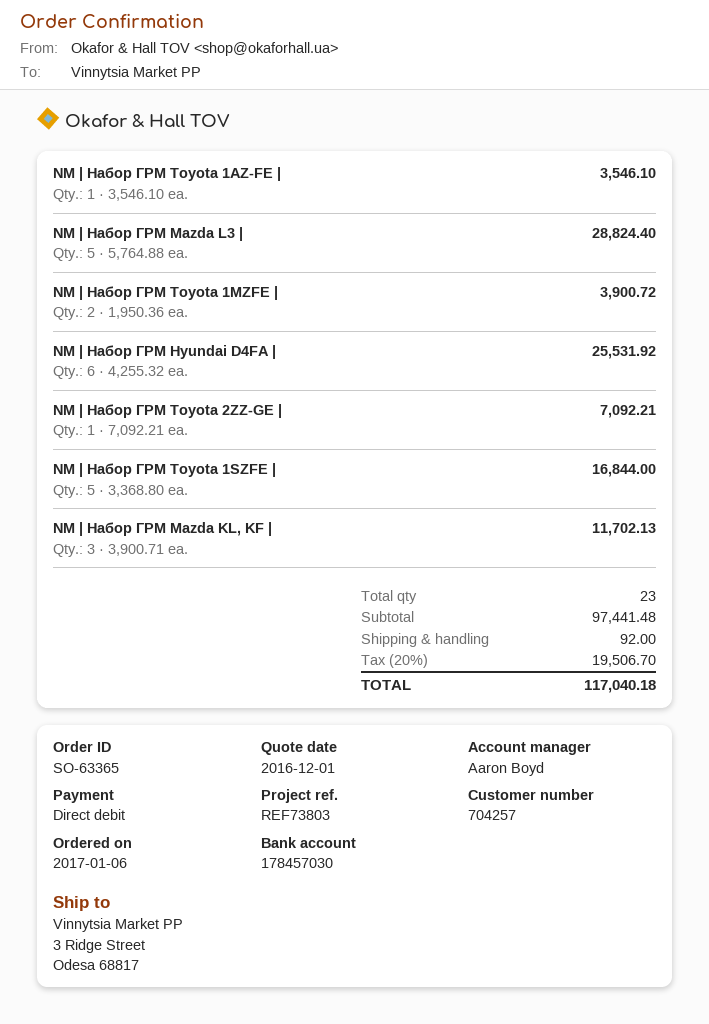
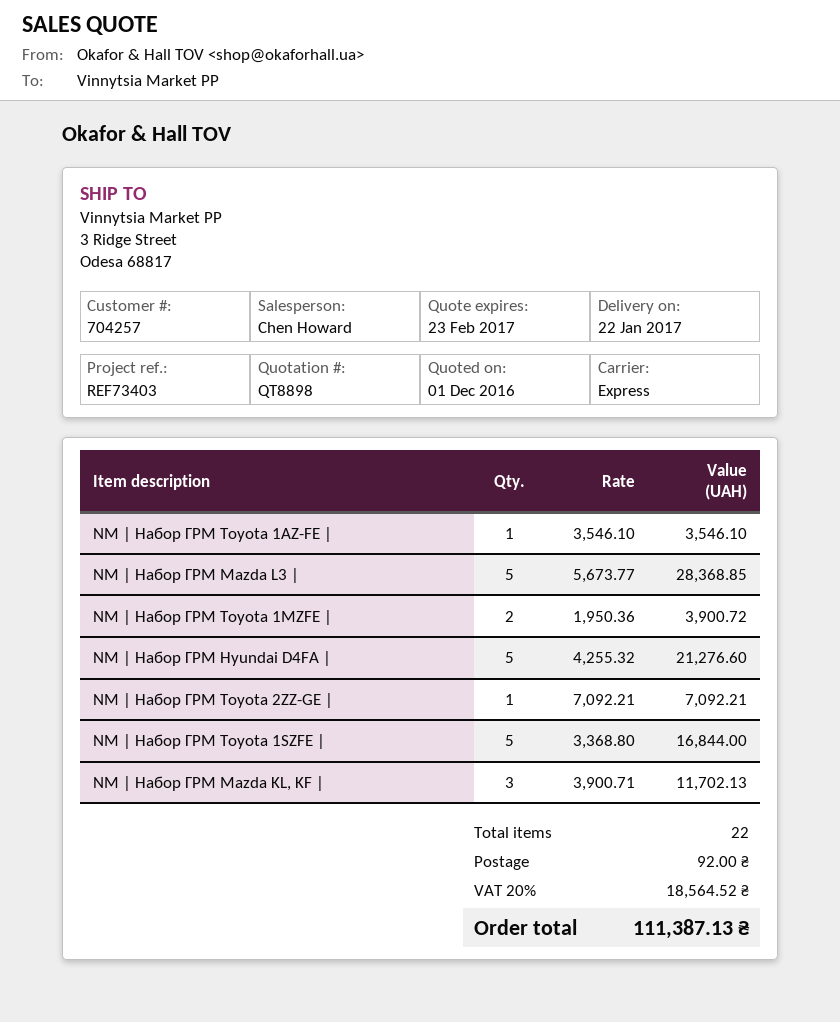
reference: REF73803 -> REF73403
sales rep: Aaron Boyd -> Chen Howard
NM | Набор ГРМ Mazda L3 |: 5 x 5764.88 = 28824.40 -> 5 x 5673.77 = 28368.85
NM | Набор ГРМ Hyundai D4FA |: 6 x 4255.32 = 25531.92 -> 5 x 4255.32 = 21276.60
total quantity: 23 -> 22
tax: 20% = 19506.70 -> 20% = 18564.52
total: 117040.18 -> 111387.13

